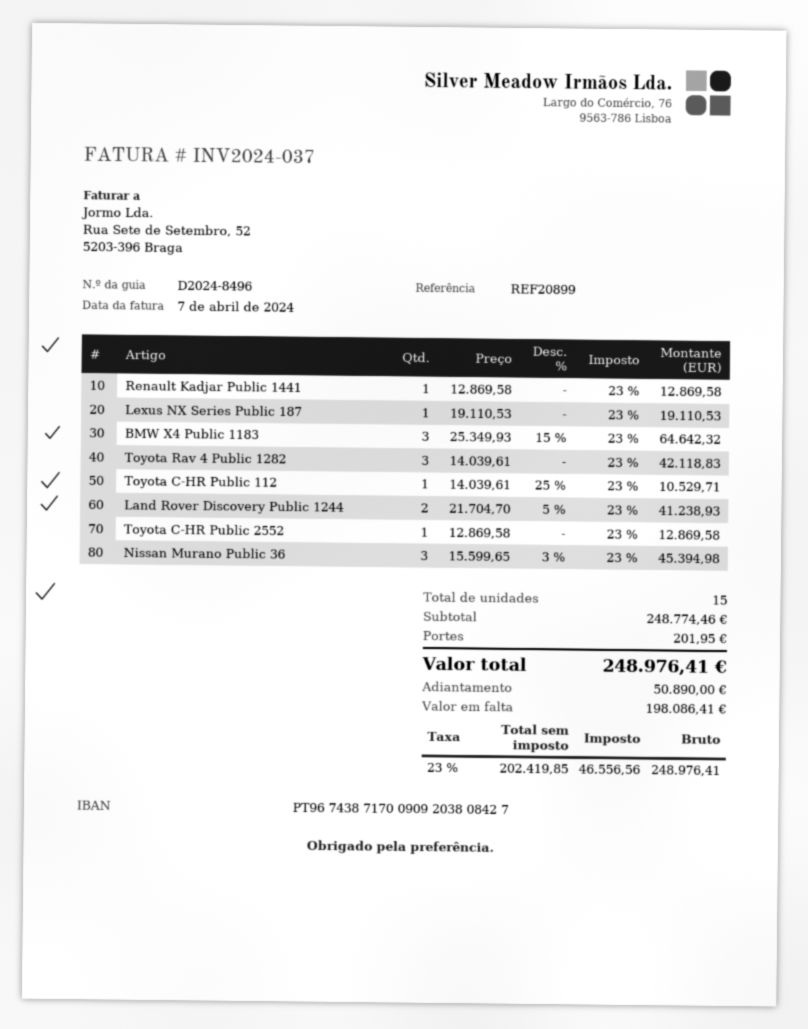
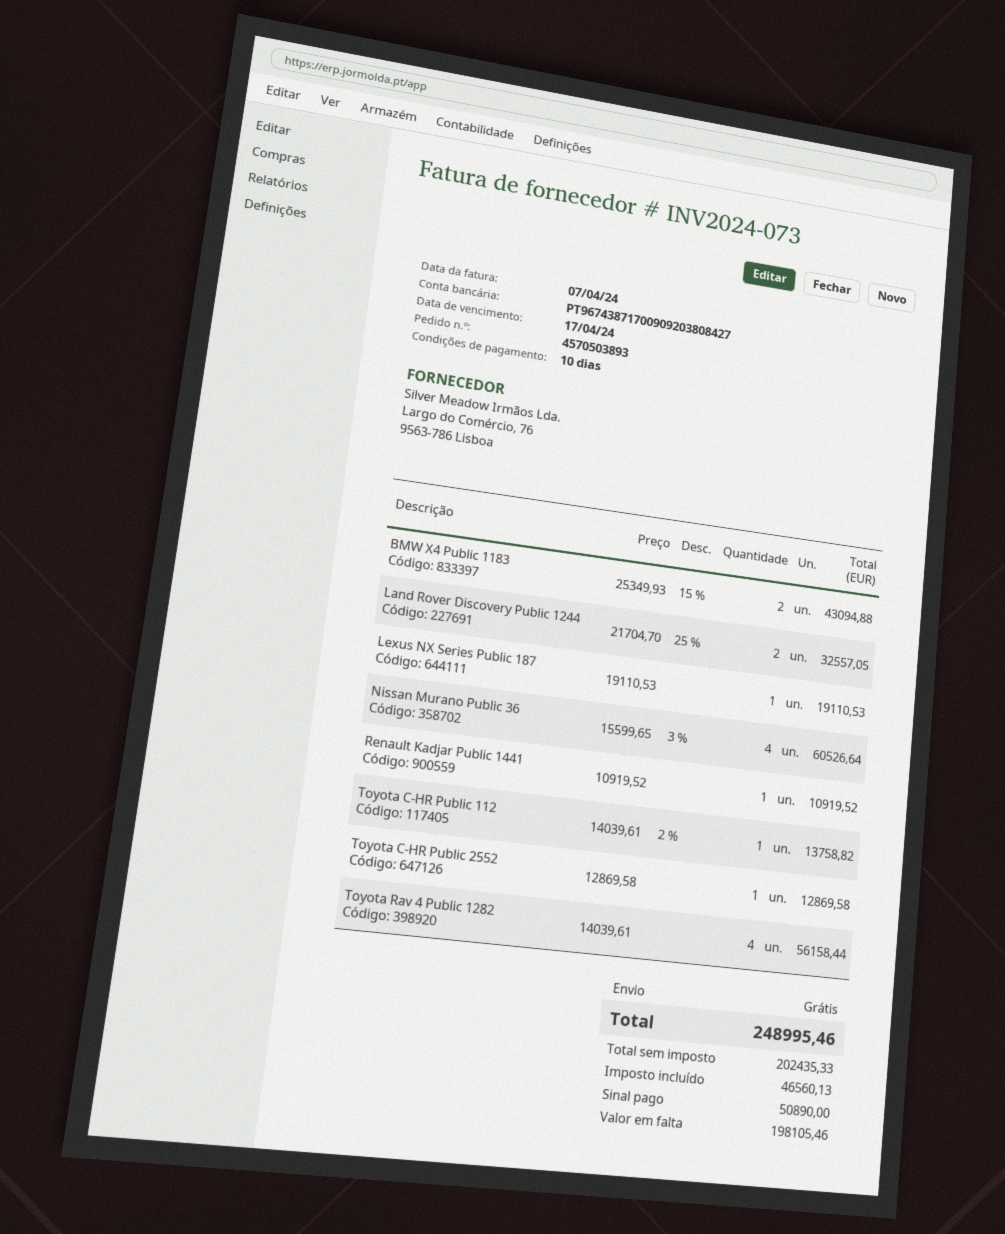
invoice number: INV2024-037 -> INV2024-073
Renault Kadjar Public 1441: 1 x 12869.58 = 12869.58 -> 1 x 10919.52 = 10919.52
BMW X4 Public 1183: 3 x 25349.93 - 15% = 64642.32 -> 2 x 25349.93 - 15% = 43094.88
Toyota Rav 4 Public 1282: 3 x 14039.61 = 42118.83 -> 4 x 14039.61 = 56158.44
Toyota C-HR Public 112: 1 x 14039.61 - 25% = 10529.71 -> 1 x 14039.61 - 2% = 13758.82
Land Rover Discovery Public 1244: 2 x 21704.70 - 5% = 41238.93 -> 2 x 21704.70 - 25% = 32557.05
Nissan Murano Public 36: 3 x 15599.65 - 3% = 45394.98 -> 4 x 15599.65 - 3% = 60526.64
shipping: 201.95 -> 0.00
net: 202419.85 -> 202435.33
tax: 46556.56 -> 46560.13
total: 248976.41 -> 248995.46
balance: 198086.41 -> 198105.46

